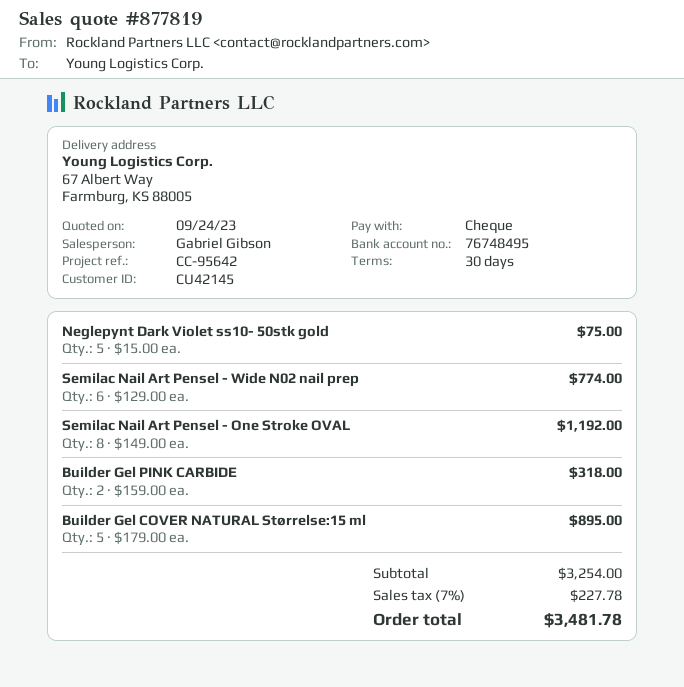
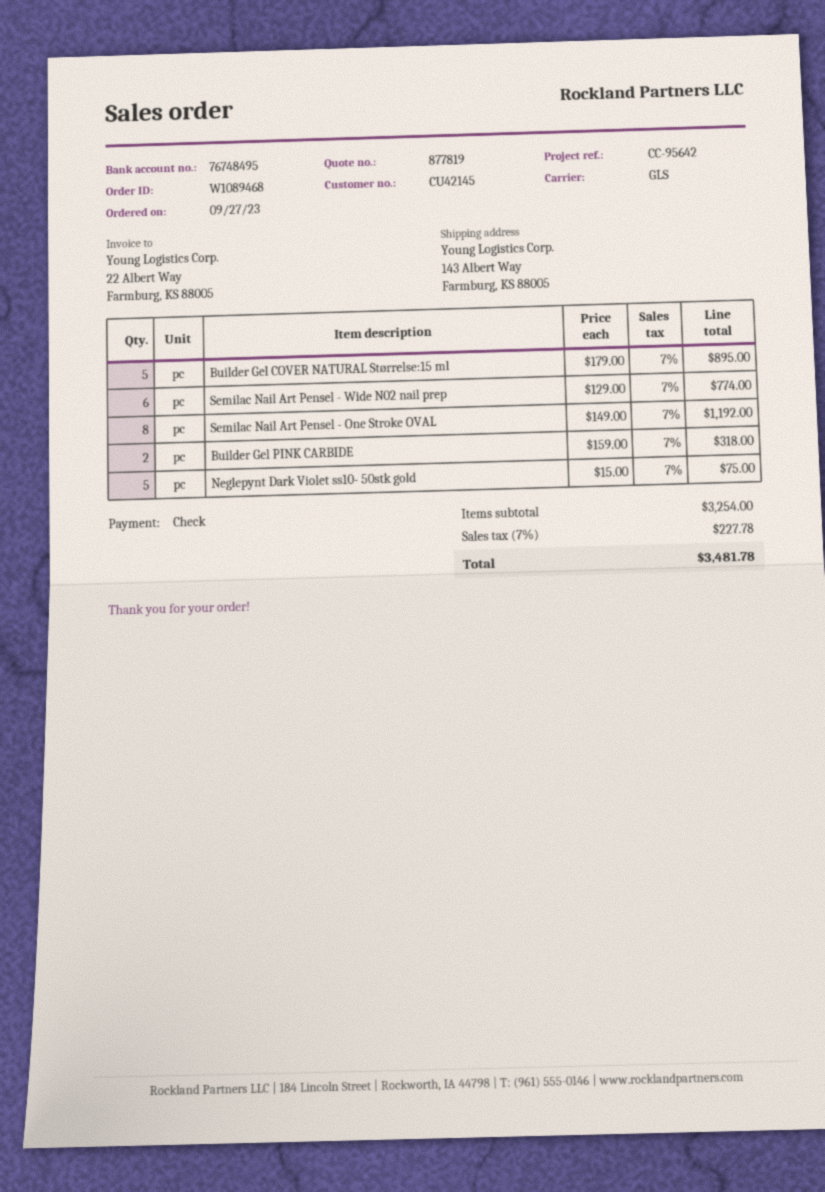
ship to: 67 Albert Way, Farmburg, KS 88005 -> 143 Albert Way, Farmburg, KS 88005

